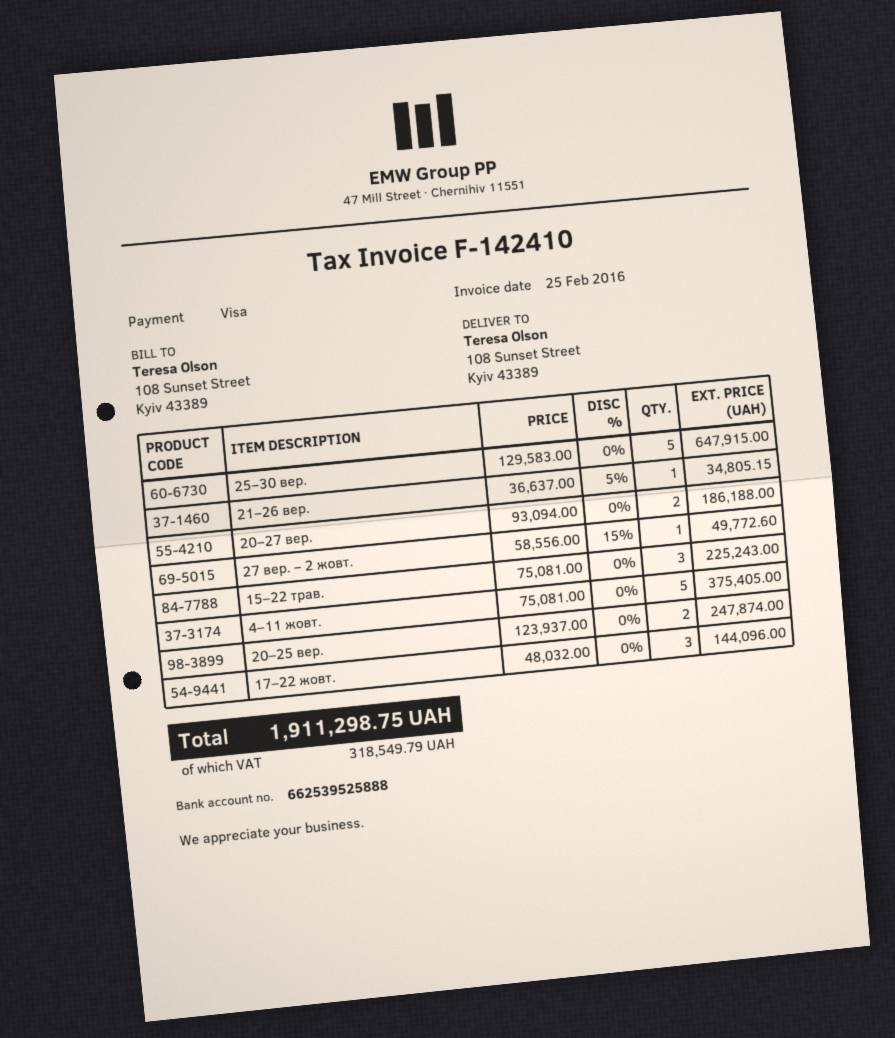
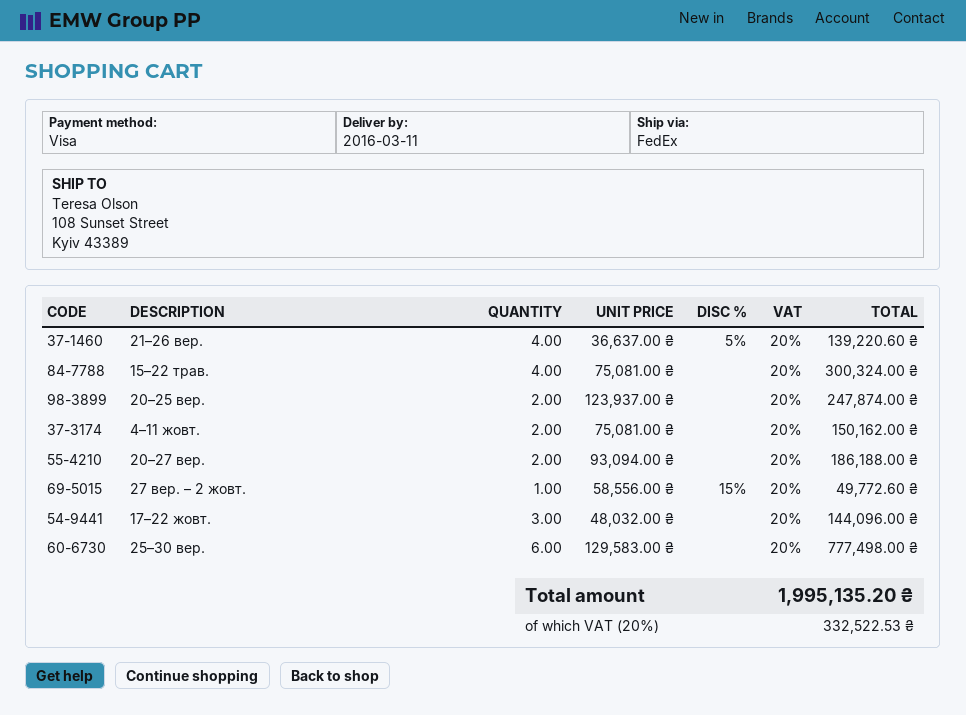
25–30 вер.: 5 x 129583.00 = 647915.00 -> 6 x 129583.00 = 777498.00
21–26 вер.: 1 x 36637.00 - 5% = 34805.15 -> 4 x 36637.00 - 5% = 139220.60
15–22 трав.: 3 x 75081.00 = 225243.00 -> 4 x 75081.00 = 300324.00
4–11 жовт.: 5 x 75081.00 = 375405.00 -> 2 x 75081.00 = 150162.00
tax: 318549.79 -> 332522.53
total: 1911298.75 -> 1995135.20

